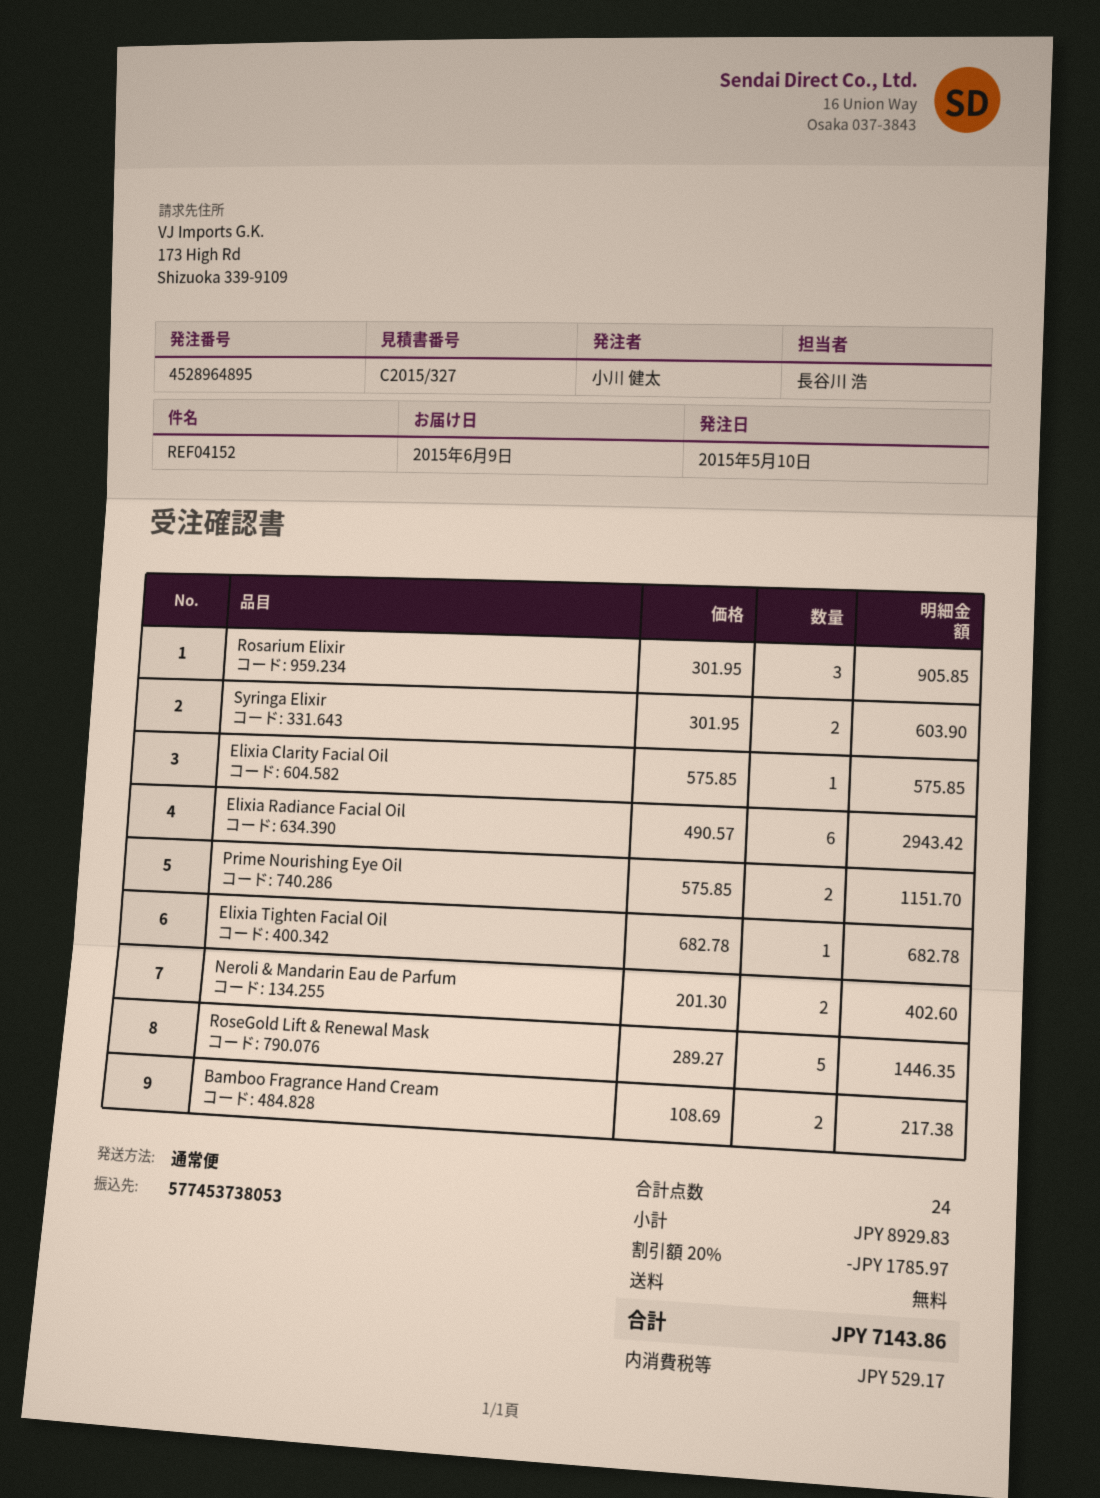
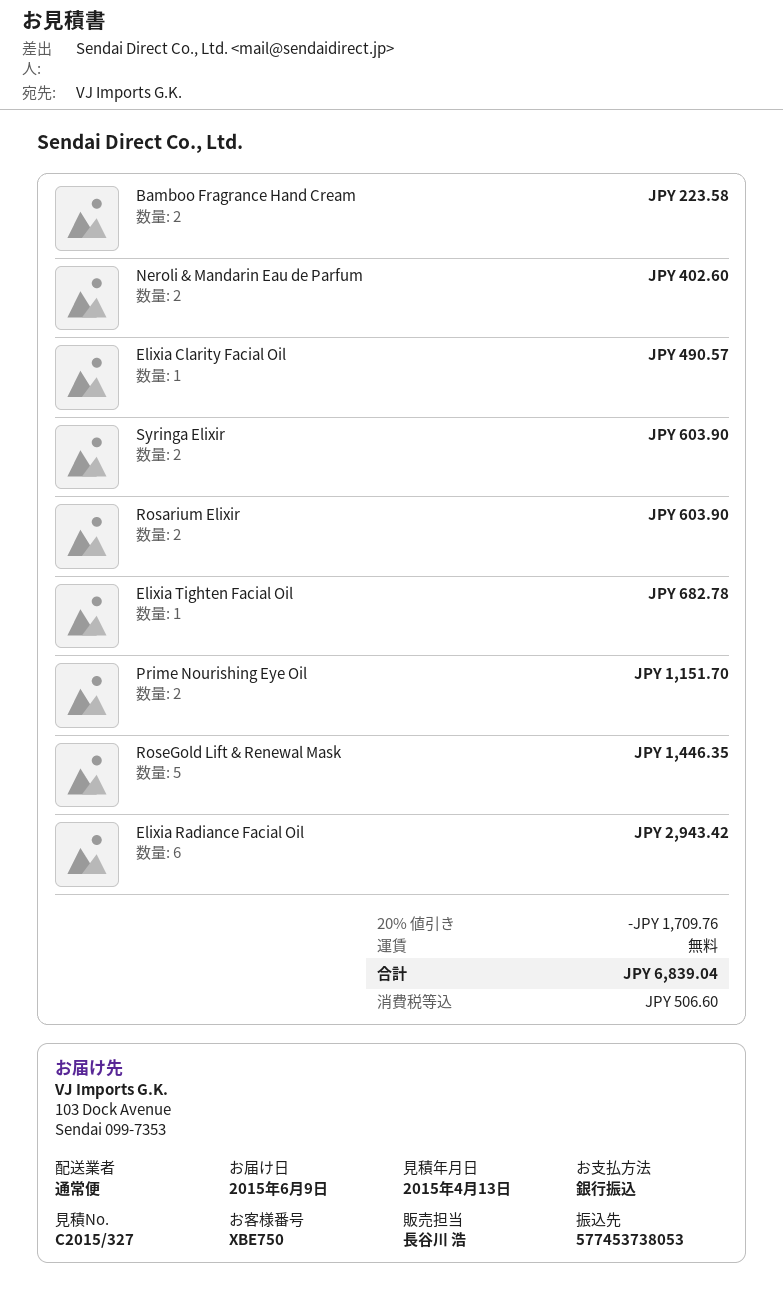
Rosarium Elixir: 3 for 905.85 -> 2 for 603.90
Elixia Clarity Facial Oil: 1 for 575.85 -> 1 for 490.57
Bamboo Fragrance Hand Cream: 2 for 217.38 -> 2 for 223.58
discount: 20% = 1785.97 -> 20% = 1709.76
tax: 529.17 -> 506.60
total: 7143.86 -> 6839.04

